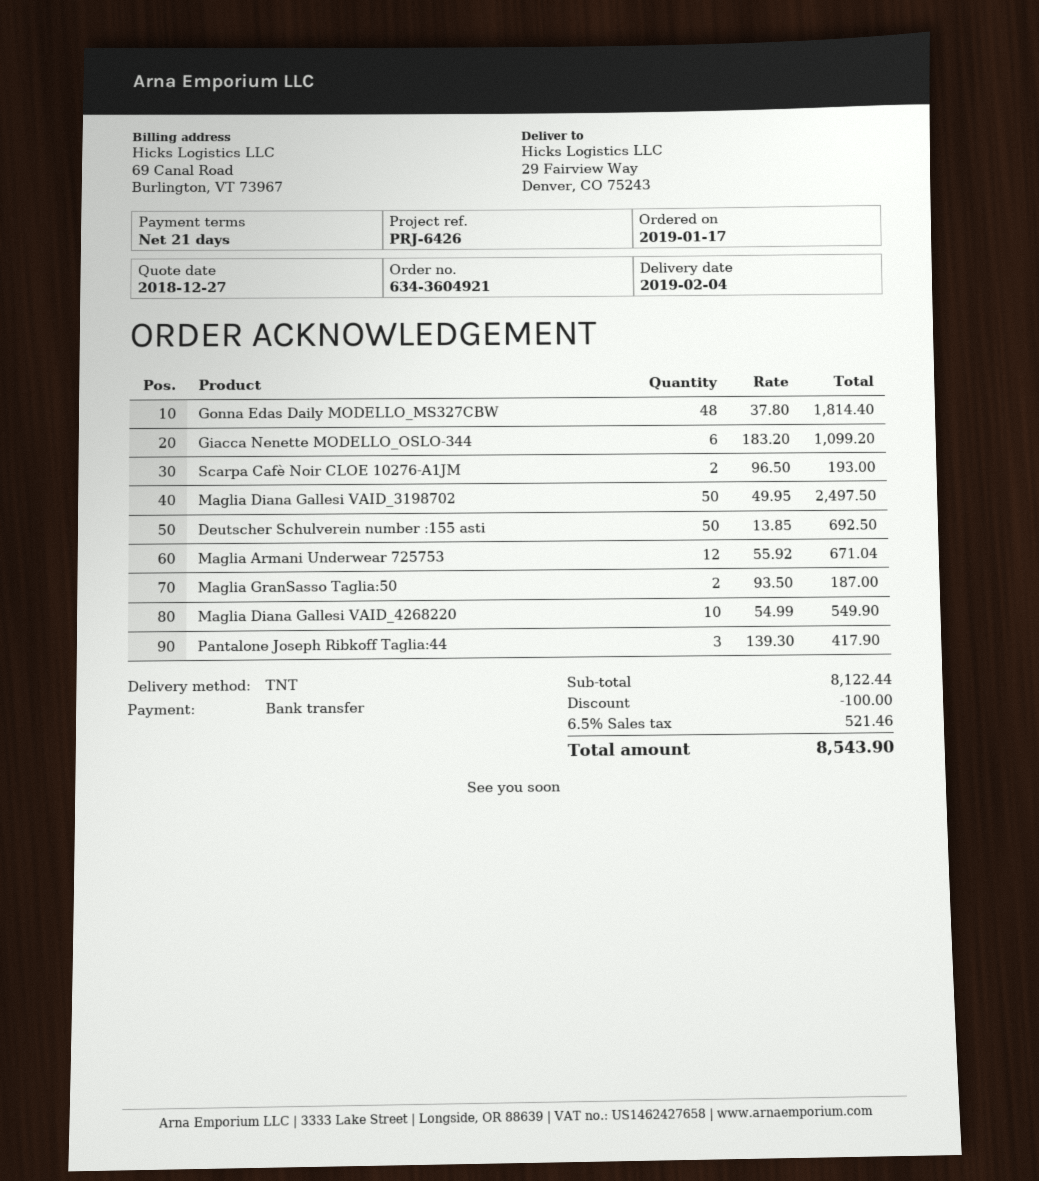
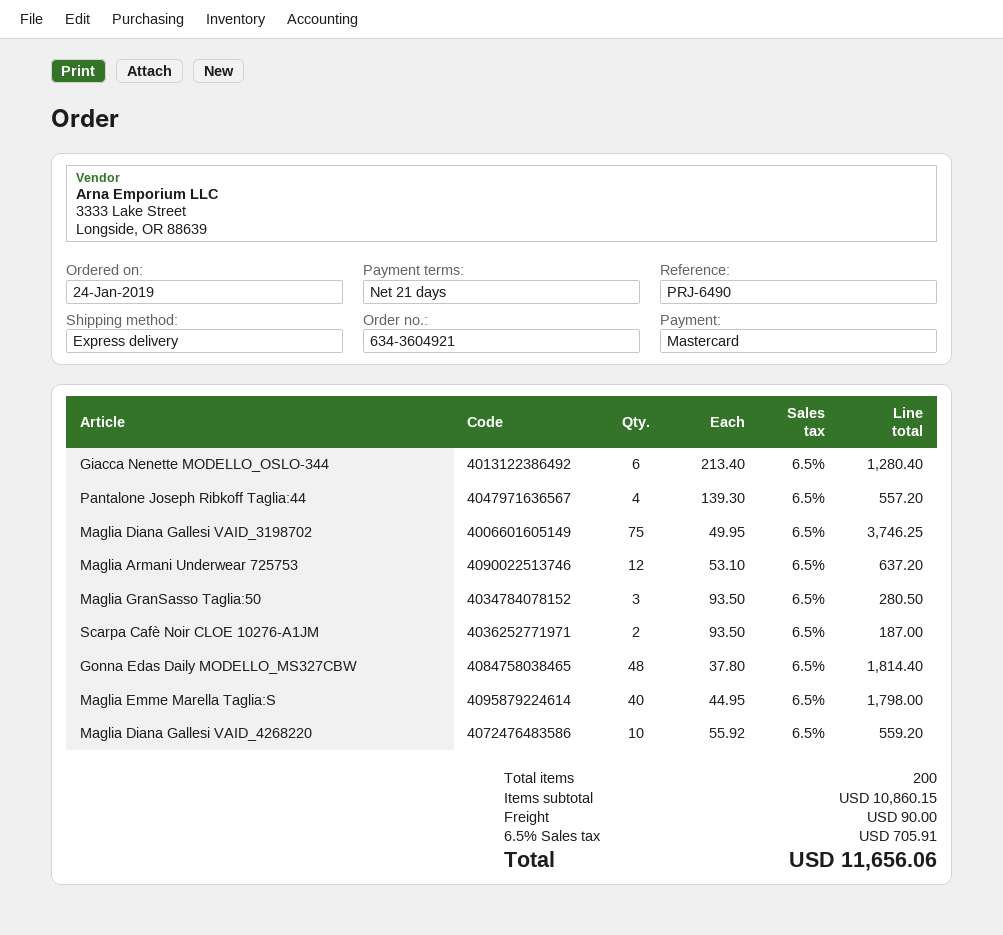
order date: 2019-01-17 -> 2019-01-24
reference: PRJ-6426 -> PRJ-6490
payment method: bank transfer -> Mastercard
shipping method: TNT -> express
Giacca Nenette MODELLO_OSLO-344: 6 x 183.20 = 1099.20 -> 6 x 213.40 = 1280.40
Scarpa Cafè Noir CLOE 10276-A1JM: 2 x 96.50 = 193.00 -> 2 x 93.50 = 187.00
Maglia Diana Gallesi VAID_3198702: 50 x 49.95 = 2497.50 -> 75 x 49.95 = 3746.25
Deutscher Schulverein number :155 asti: 50 x 13.85 = 692.50 -> none
Maglia Armani Underwear 725753: 12 x 55.92 = 671.04 -> 12 x 53.10 = 637.20
Maglia GranSasso Taglia:50: 2 x 93.50 = 187.00 -> 3 x 93.50 = 280.50
Maglia Diana Gallesi VAID_4268220: 10 x 54.99 = 549.90 -> 10 x 55.92 = 559.20
Pantalone Joseph Ribkoff Taglia:44: 3 x 139.30 = 417.90 -> 4 x 139.30 = 557.20
Maglia Emme Marella Taglia:S: none -> 40 x 44.95 = 1798.00
subtotal: 8122.44 -> 10860.15
discount: 100.00 -> none
shipping: none -> 90.00
tax: 6.5% = 521.46 -> 6.5% = 705.91
total: 8543.90 -> 11656.06

